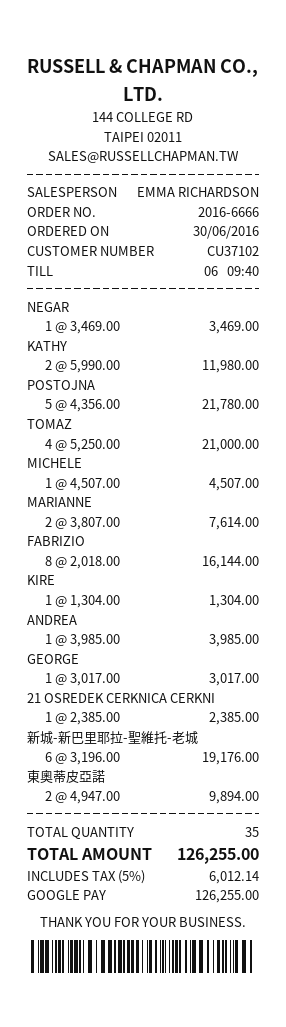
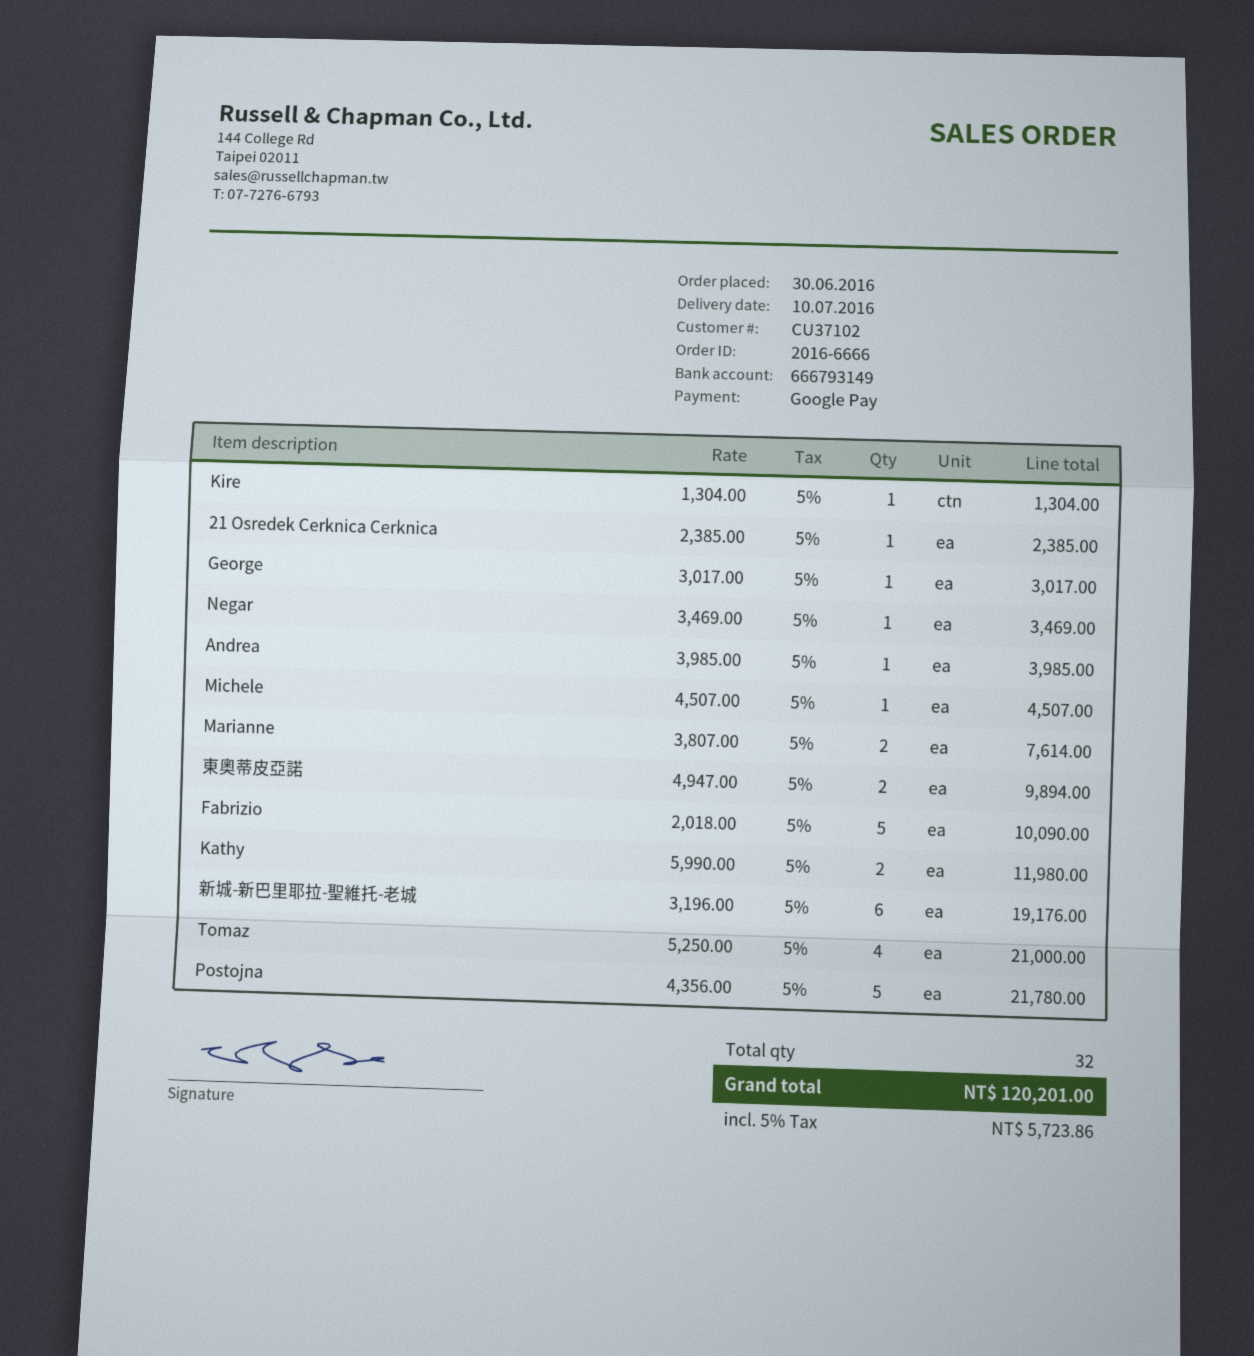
FABRIZIO: 8 x 2018.00 = 16144.00 -> 5 x 2018.00 = 10090.00
total quantity: 35 -> 32
tax: 5% = 6012.14 -> 5% = 5723.86
total: 126255.00 -> 120201.00

